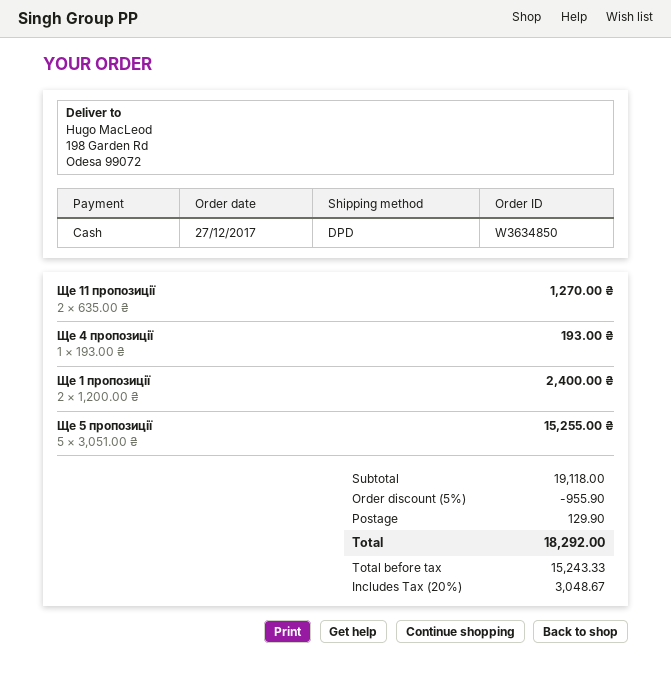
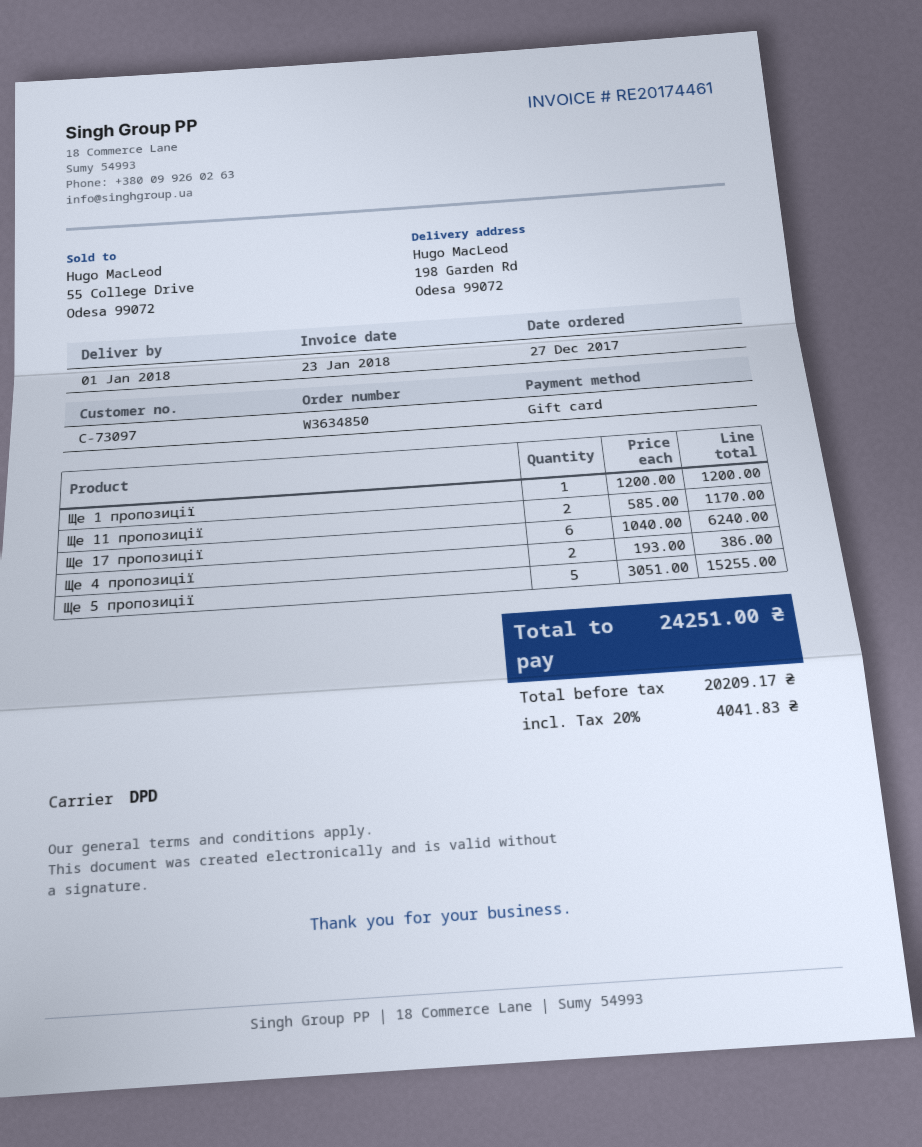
payment method: cash -> gift card
Ще 11 пропозиції: 2 x 635.00 = 1270.00 -> 2 x 585.00 = 1170.00
Ще 4 пропозиції: 1 x 193.00 = 193.00 -> 2 x 193.00 = 386.00
Ще 1 пропозиції: 2 x 1200.00 = 2400.00 -> 1 x 1200.00 = 1200.00
Ще 17 пропозиції: none -> 6 x 1040.00 = 6240.00
discount: 5% = 955.90 -> none
shipping: 129.90 -> none
net: 15243.33 -> 20209.17
tax: 20% = 3048.67 -> 20% = 4041.83
total: 18292.00 -> 24251.00

